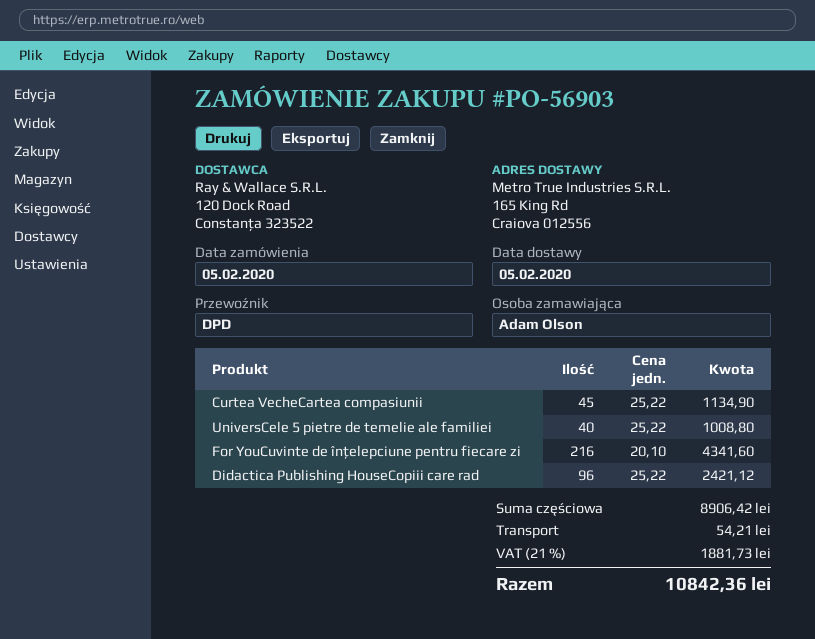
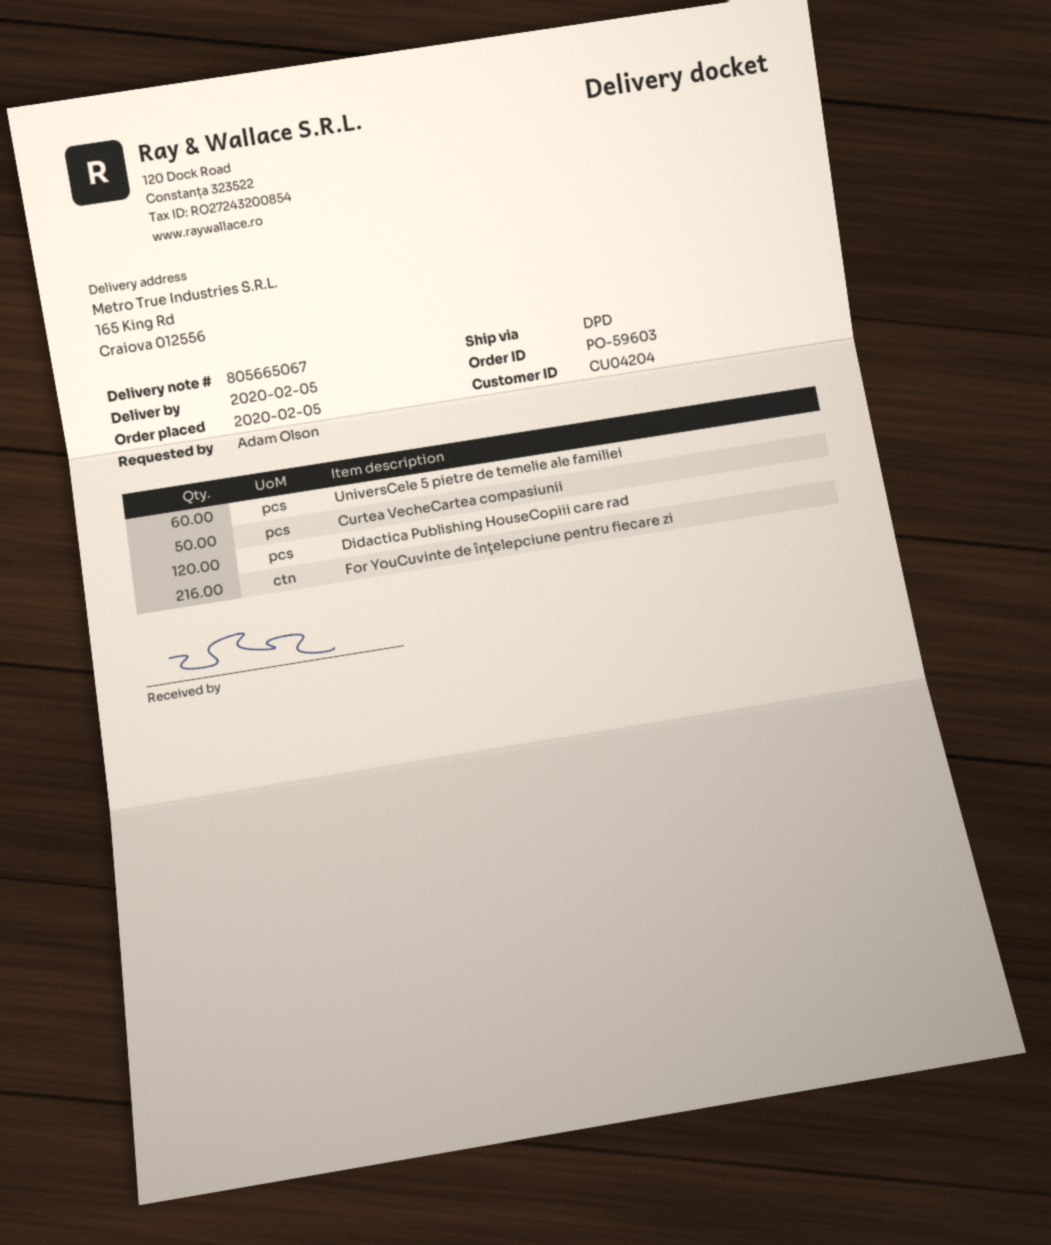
order number: PO-56903 -> PO-59603
Curtea VecheCartea compasiunii: 45 -> 50
UniversCele 5 pietre de temelie ale familiei: 40 -> 60
Didactica Publishing HouseCopiii care rad: 96 -> 120

